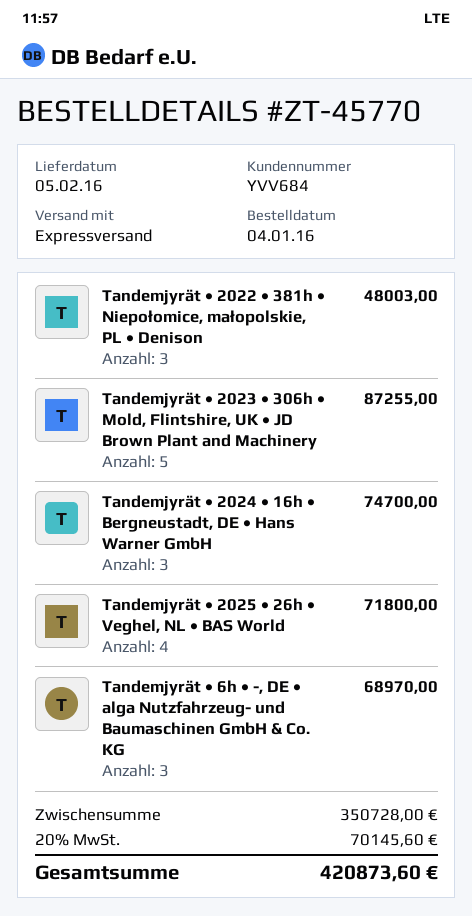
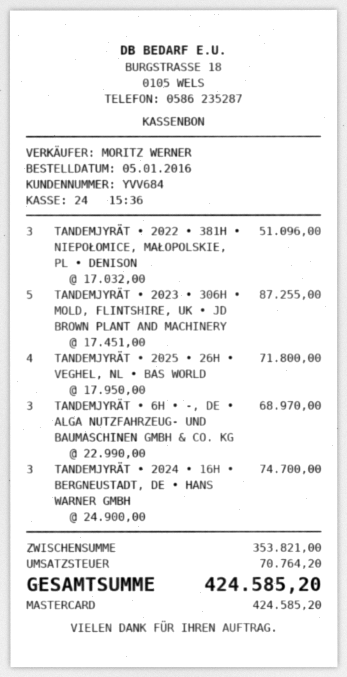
order date: 2016-01-04 -> 2016-01-05
Tandemjyrät • 2022 • 381h • Niepołomice, małopolskie, PL • Denison: 3 for 48003.00 -> 3 for 51096.00
subtotal: 350728.00 -> 353821.00
tax: 70145.60 -> 70764.20
total: 420873.60 -> 424585.20

